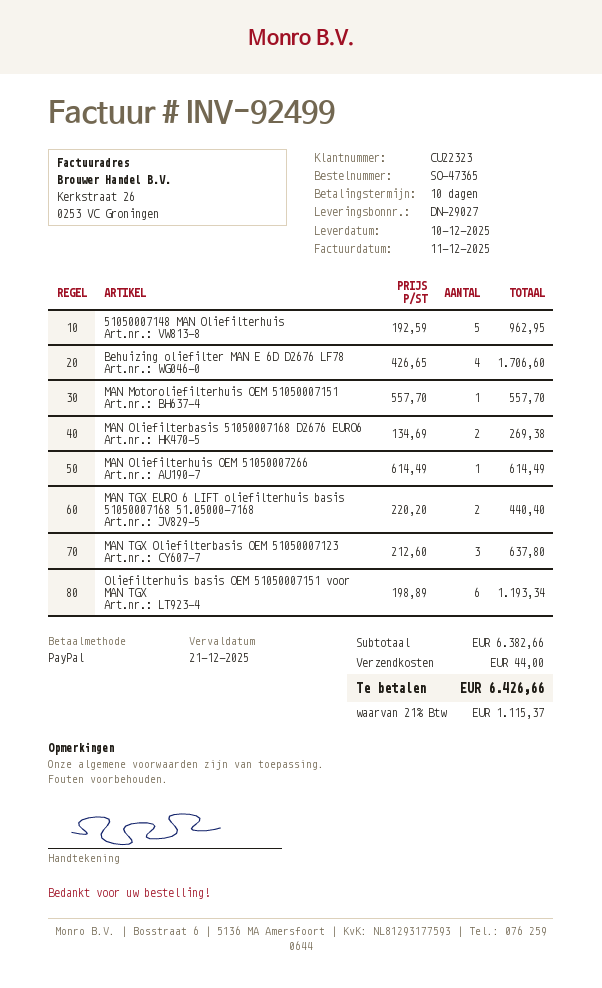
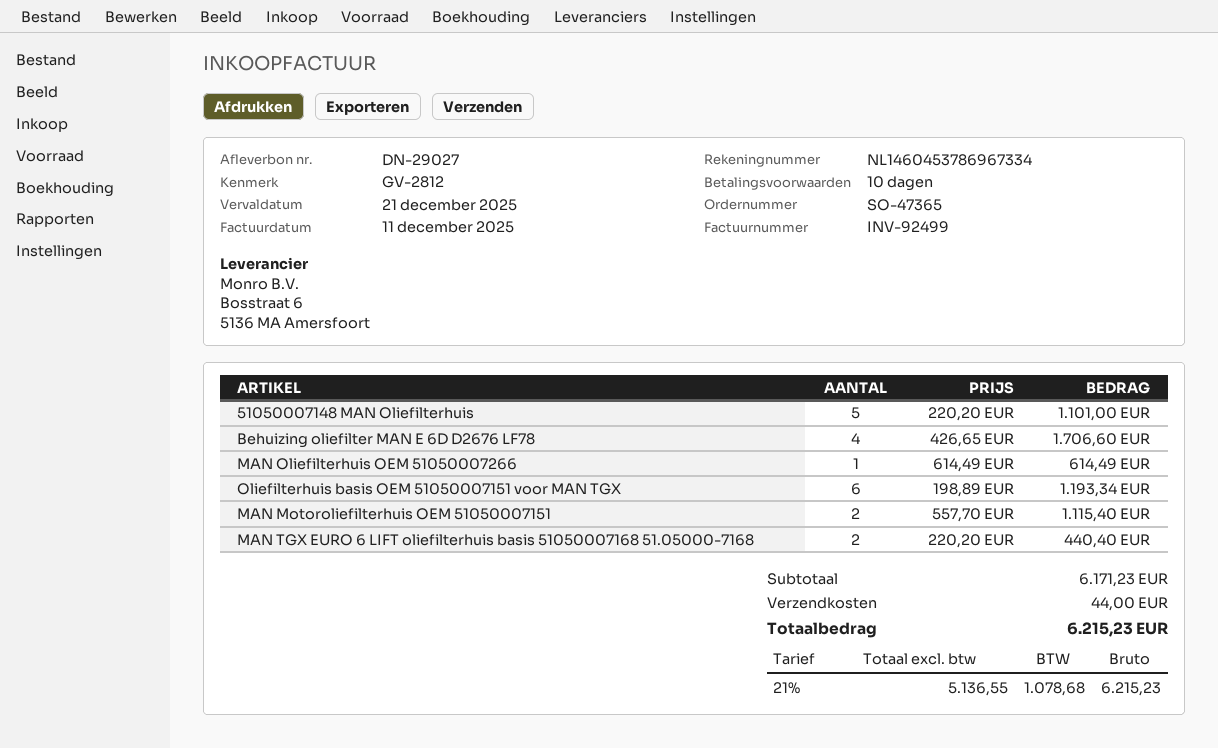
51050007148 MAN Oliefilterhuis: 5 x 192.59 = 962.95 -> 5 x 220.20 = 1101.00
MAN Motoroliefilterhuis OEM 51050007151: 1 x 557.70 = 557.70 -> 2 x 557.70 = 1115.40
MAN Oliefilterbasis 51050007168 D2676 EURO6: 2 x 134.69 = 269.38 -> none
MAN TGX Oliefilterbasis OEM 51050007123: 3 x 212.60 = 637.80 -> none
subtotal: 6382.66 -> 6171.23
tax: 21% = 1115.37 -> 21% = 1078.68
total: 6426.66 -> 6215.23

